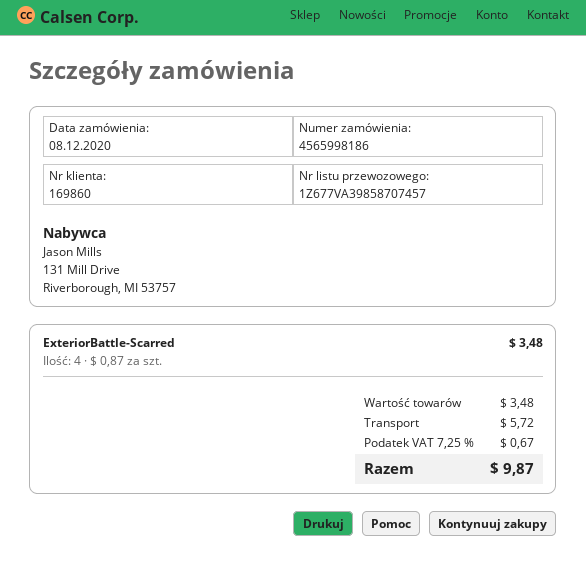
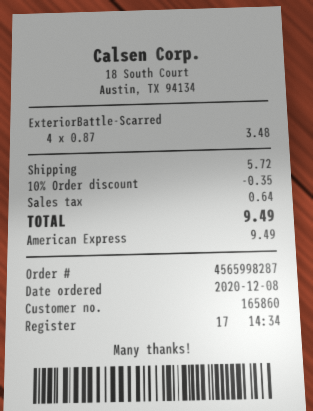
order number: 4565998186 -> 4565998287
customer number: 169860 -> 165860
discount: none -> 10% = 0.35
tax: 0.67 -> 0.64
total: 9.87 -> 9.49

